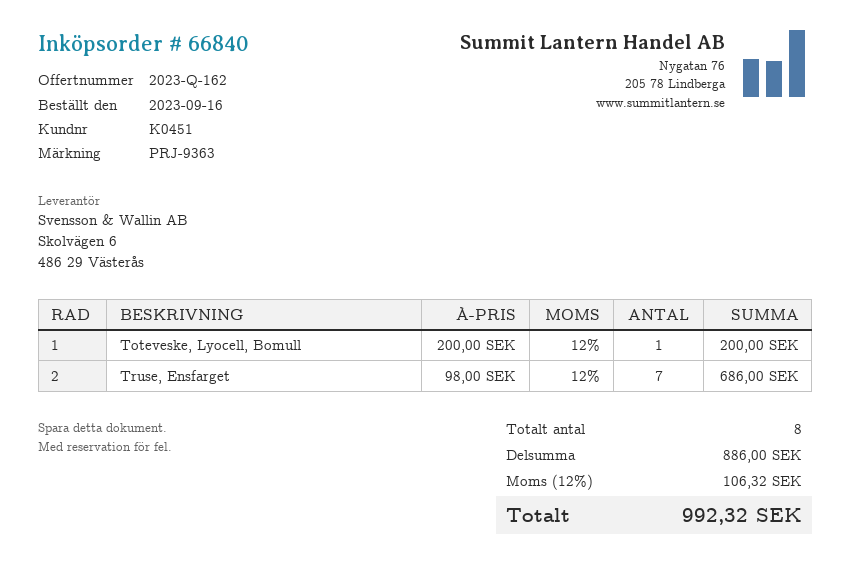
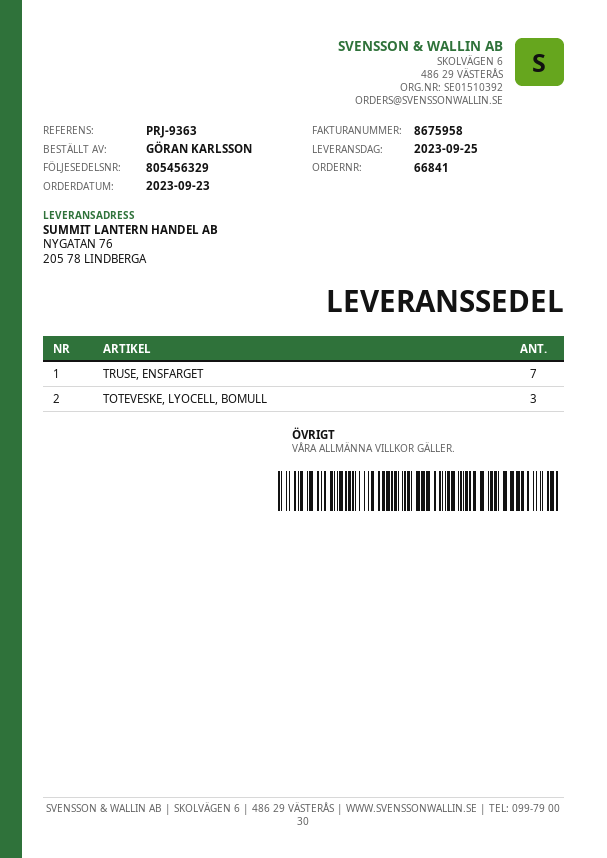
order number: 66840 -> 66841
order date: 2023-09-16 -> 2023-09-23
Toteveske, Lyocell, Bomull: 1 -> 3

